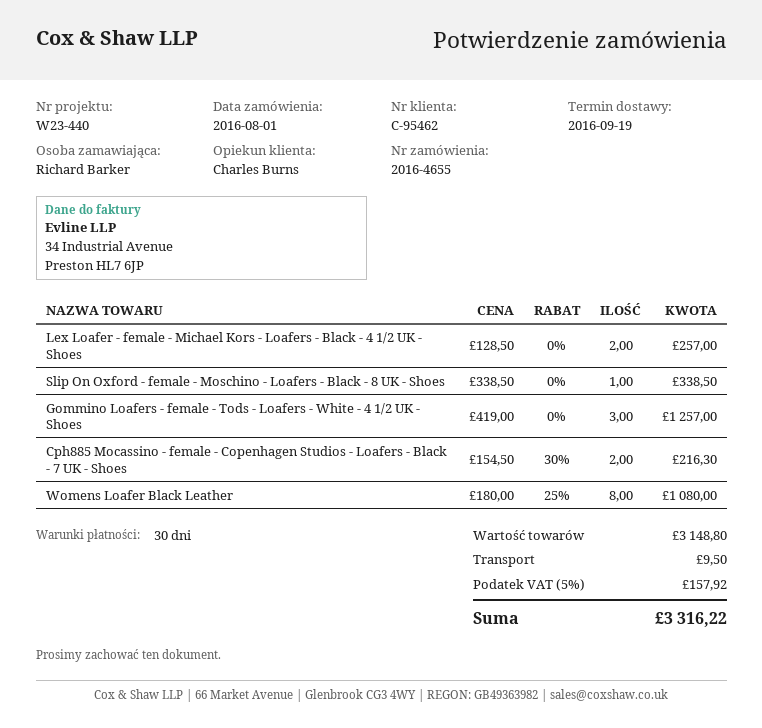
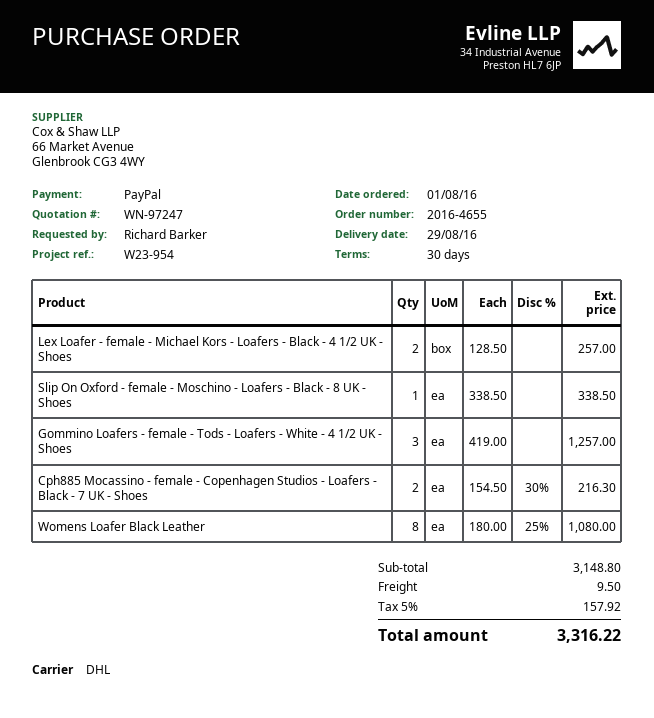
delivery date: 2016-09-19 -> 2016-08-29
reference: W23-440 -> W23-954

